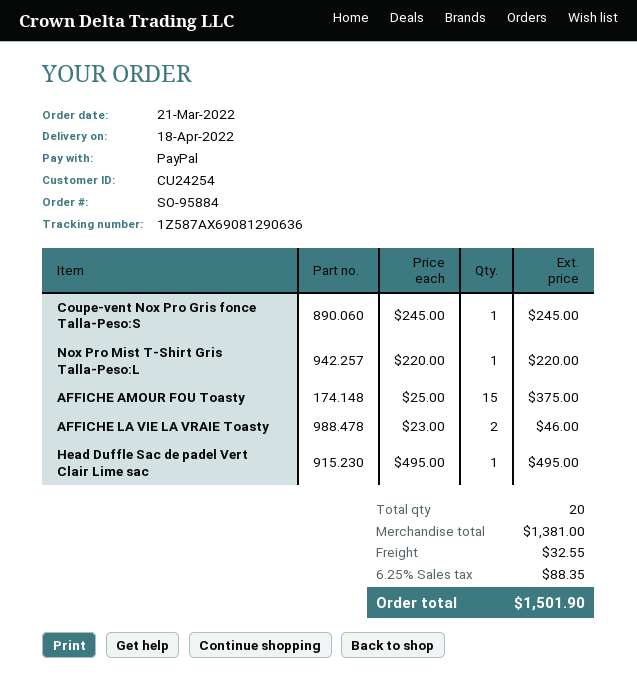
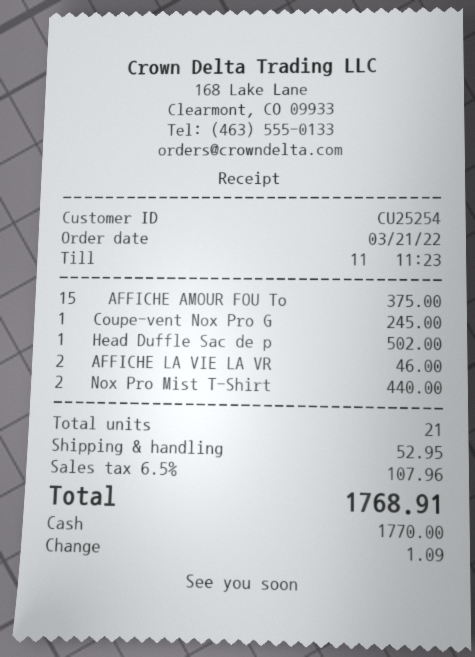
customer number: CU24254 -> CU25254
payment method: PayPal -> cash
Nox Pro Mist T-Shirt Gris Talla-Peso:L: 1 for 220.00 -> 2 for 440.00
Head Duffle Sac de padel Vert Clair Lime sac: 1 for 495.00 -> 1 for 502.00
total quantity: 20 -> 21
shipping: 32.55 -> 52.95
tax: 6.25% = 88.35 -> 6.5% = 107.96
total: 1501.90 -> 1768.91

